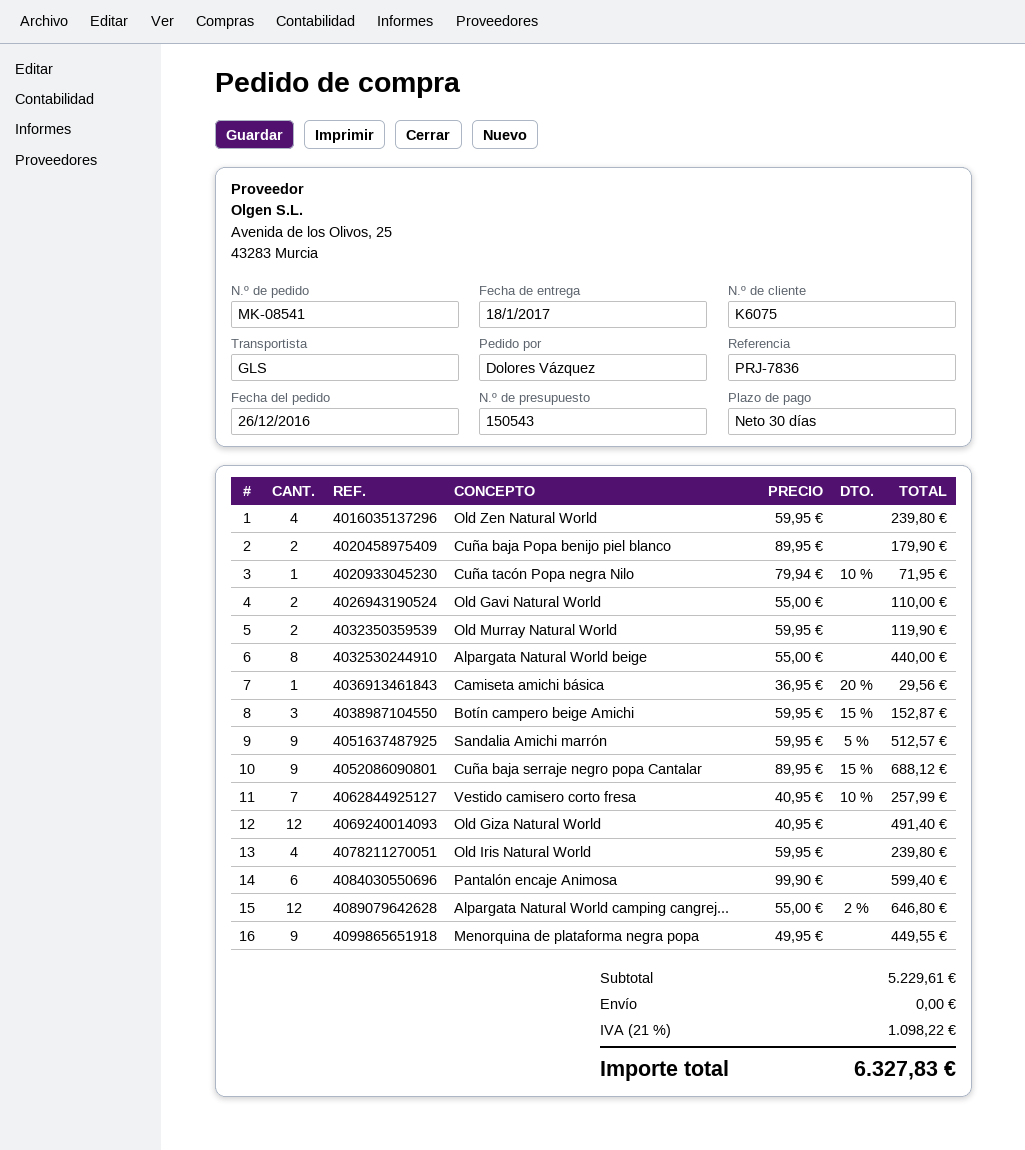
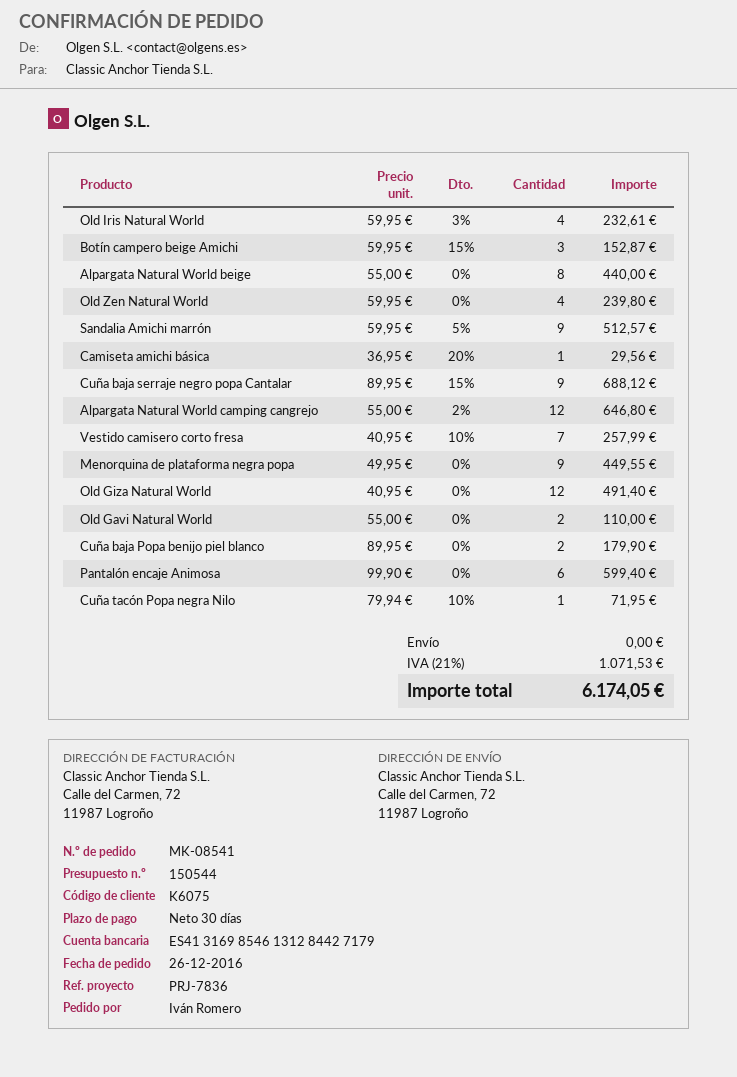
quote number: 150543 -> 150544
ordered by: Dolores Vázquez -> Iván Romero
Old Murray Natural World: 2 x 59.95 = 119.90 -> none
Old Iris Natural World: 4 x 59.95 = 239.80 -> 4 x 59.95 - 3% = 232.61
tax: 21% = 1098.22 -> 21% = 1071.53
total: 6327.83 -> 6174.05

